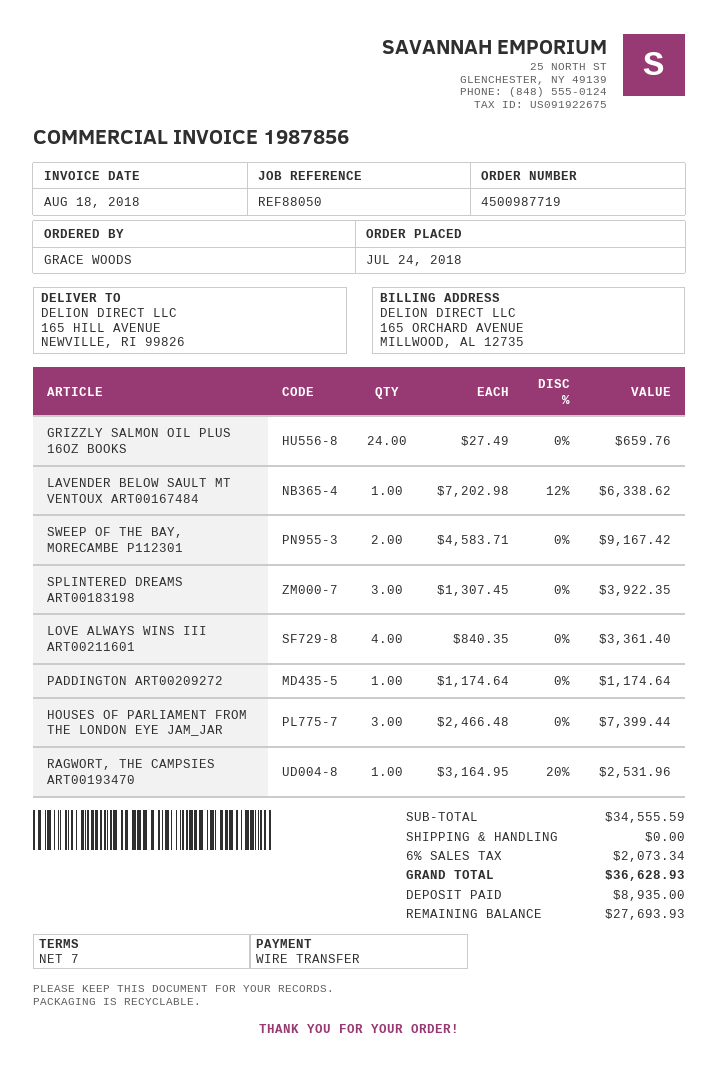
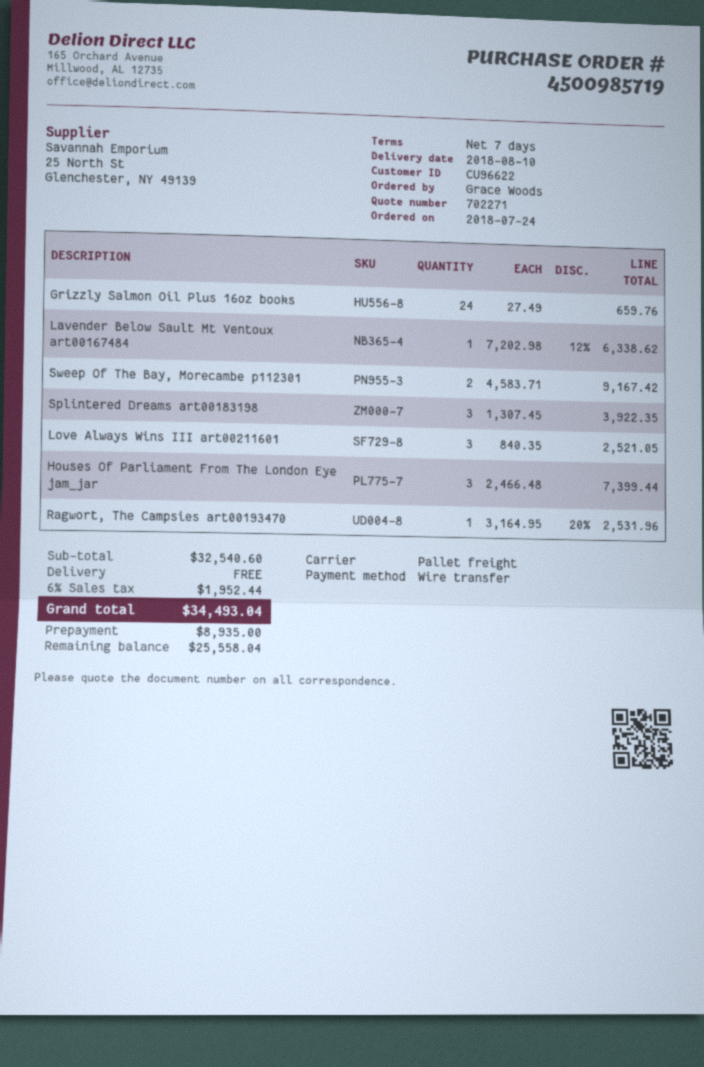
order number: 4500987719 -> 4500985719
LOVE ALWAYS WINS III ART00211601: 4 x 840.35 = 3361.40 -> 3 x 840.35 = 2521.05
PADDINGTON ART00209272: 1 x 1174.64 = 1174.64 -> none
subtotal: 34555.59 -> 32540.60
tax: 6% = 2073.34 -> 6% = 1952.44
total: 36628.93 -> 34493.04
balance: 27693.93 -> 25558.04

